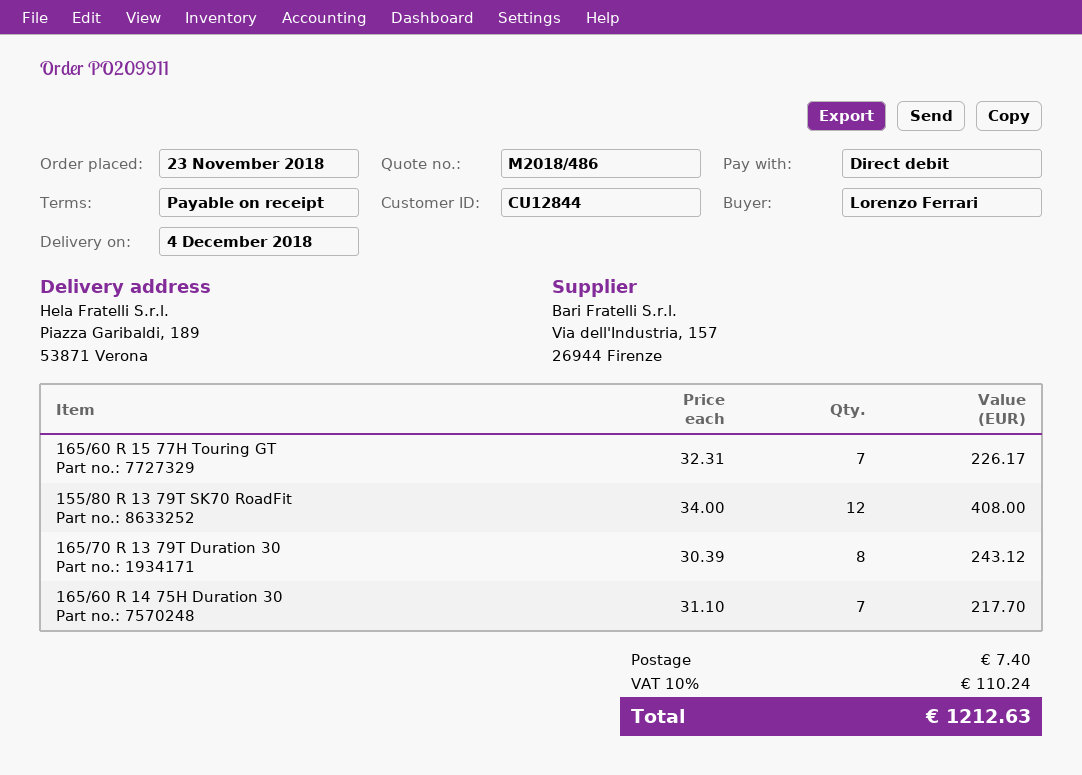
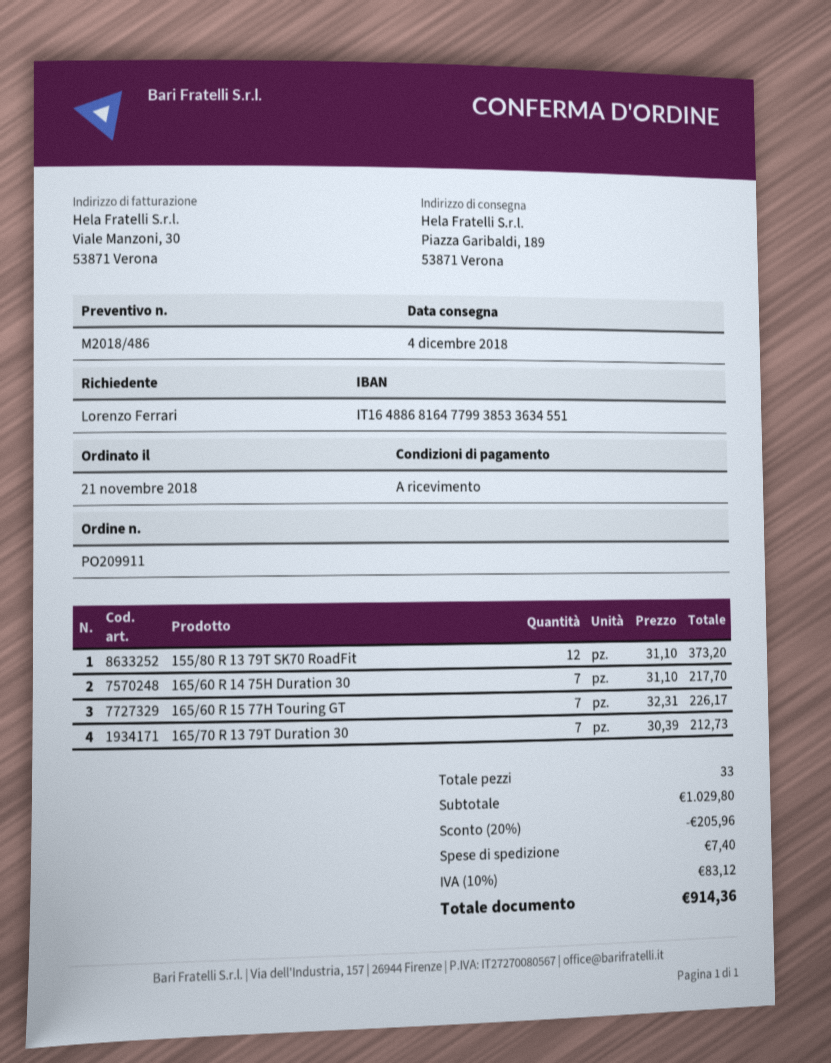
order date: 2018-11-23 -> 2018-11-21
155/80 R 13 79T SK70 RoadFit: 12 x 34.00 = 408.00 -> 12 x 31.10 = 373.20
165/70 R 13 79T Duration 30: 8 x 30.39 = 243.12 -> 7 x 30.39 = 212.73
discount: none -> 20% = 205.96
tax: 10% = 110.24 -> 10% = 83.12
total: 1212.63 -> 914.36

